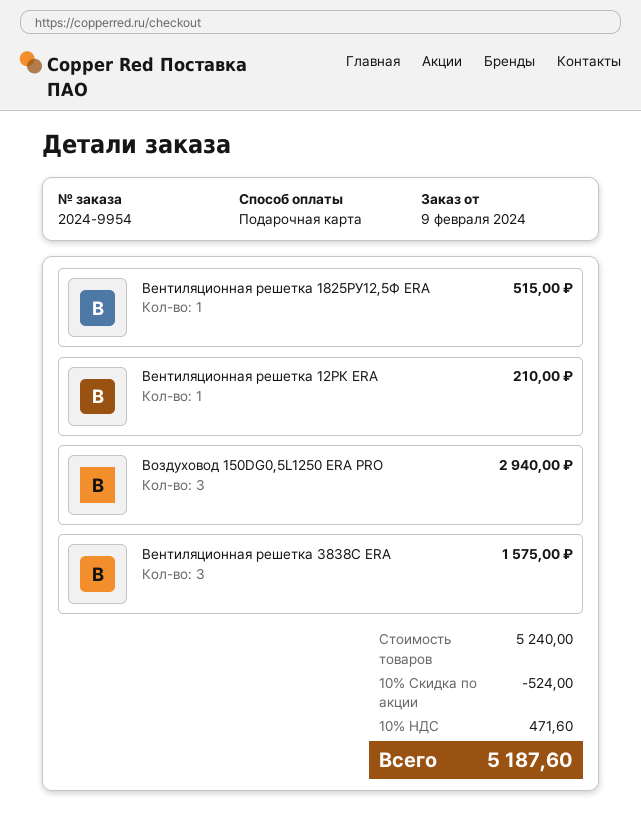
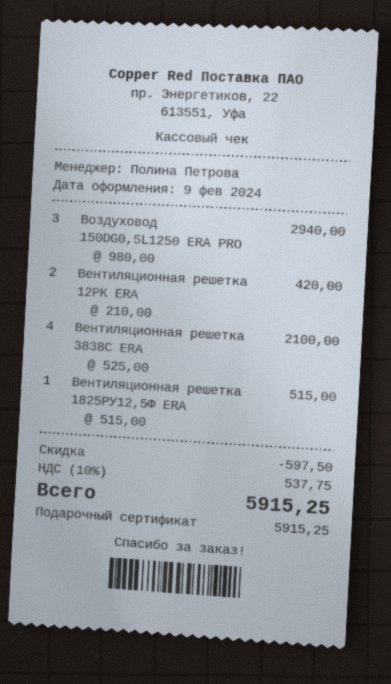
Вентиляционная решетка 12РК ERA: 1 for 210.00 -> 2 for 420.00
Вентиляционная решетка 3838С ERA: 3 for 1575.00 -> 4 for 2100.00
discount: 524.00 -> 597.50
tax: 10% = 471.60 -> 10% = 537.75
total: 5187.60 -> 5915.25

